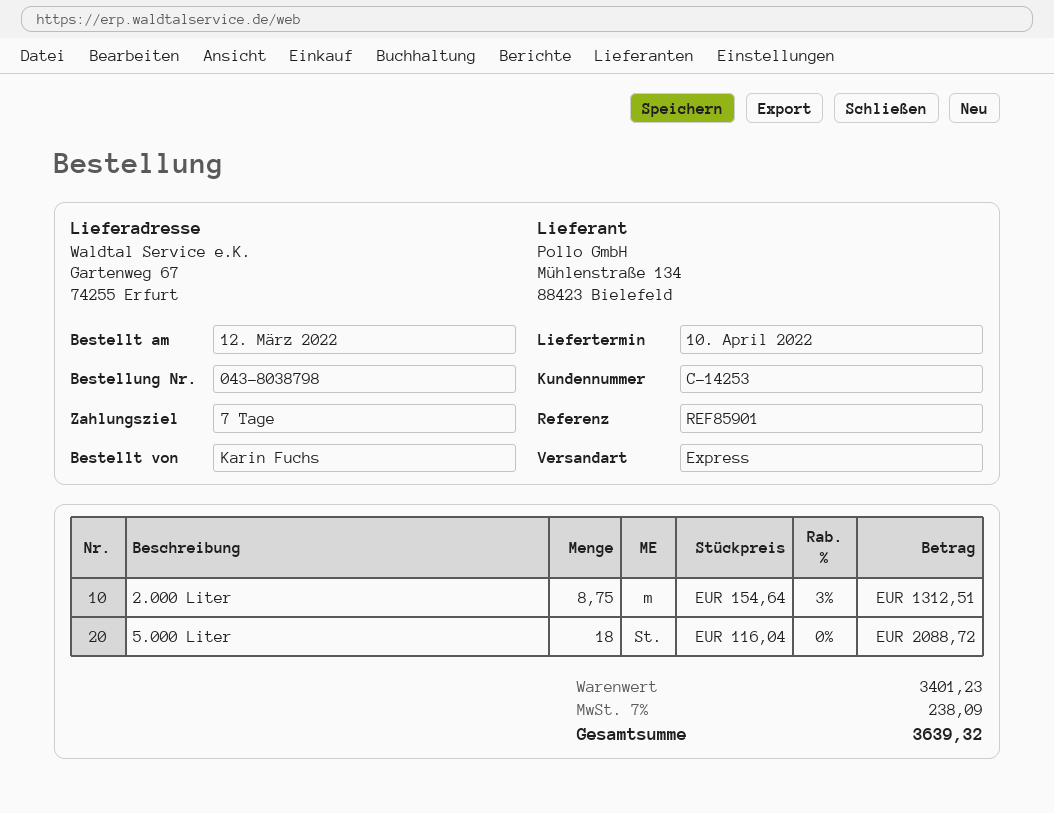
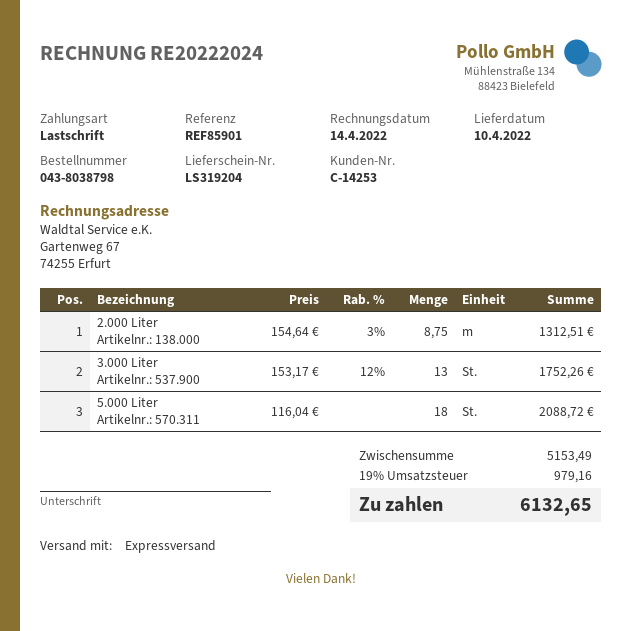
3.000 Liter: none -> 13 x 153.17 - 12% = 1752.26
subtotal: 3401.23 -> 5153.49
tax: 7% = 238.09 -> 19% = 979.16
total: 3639.32 -> 6132.65

